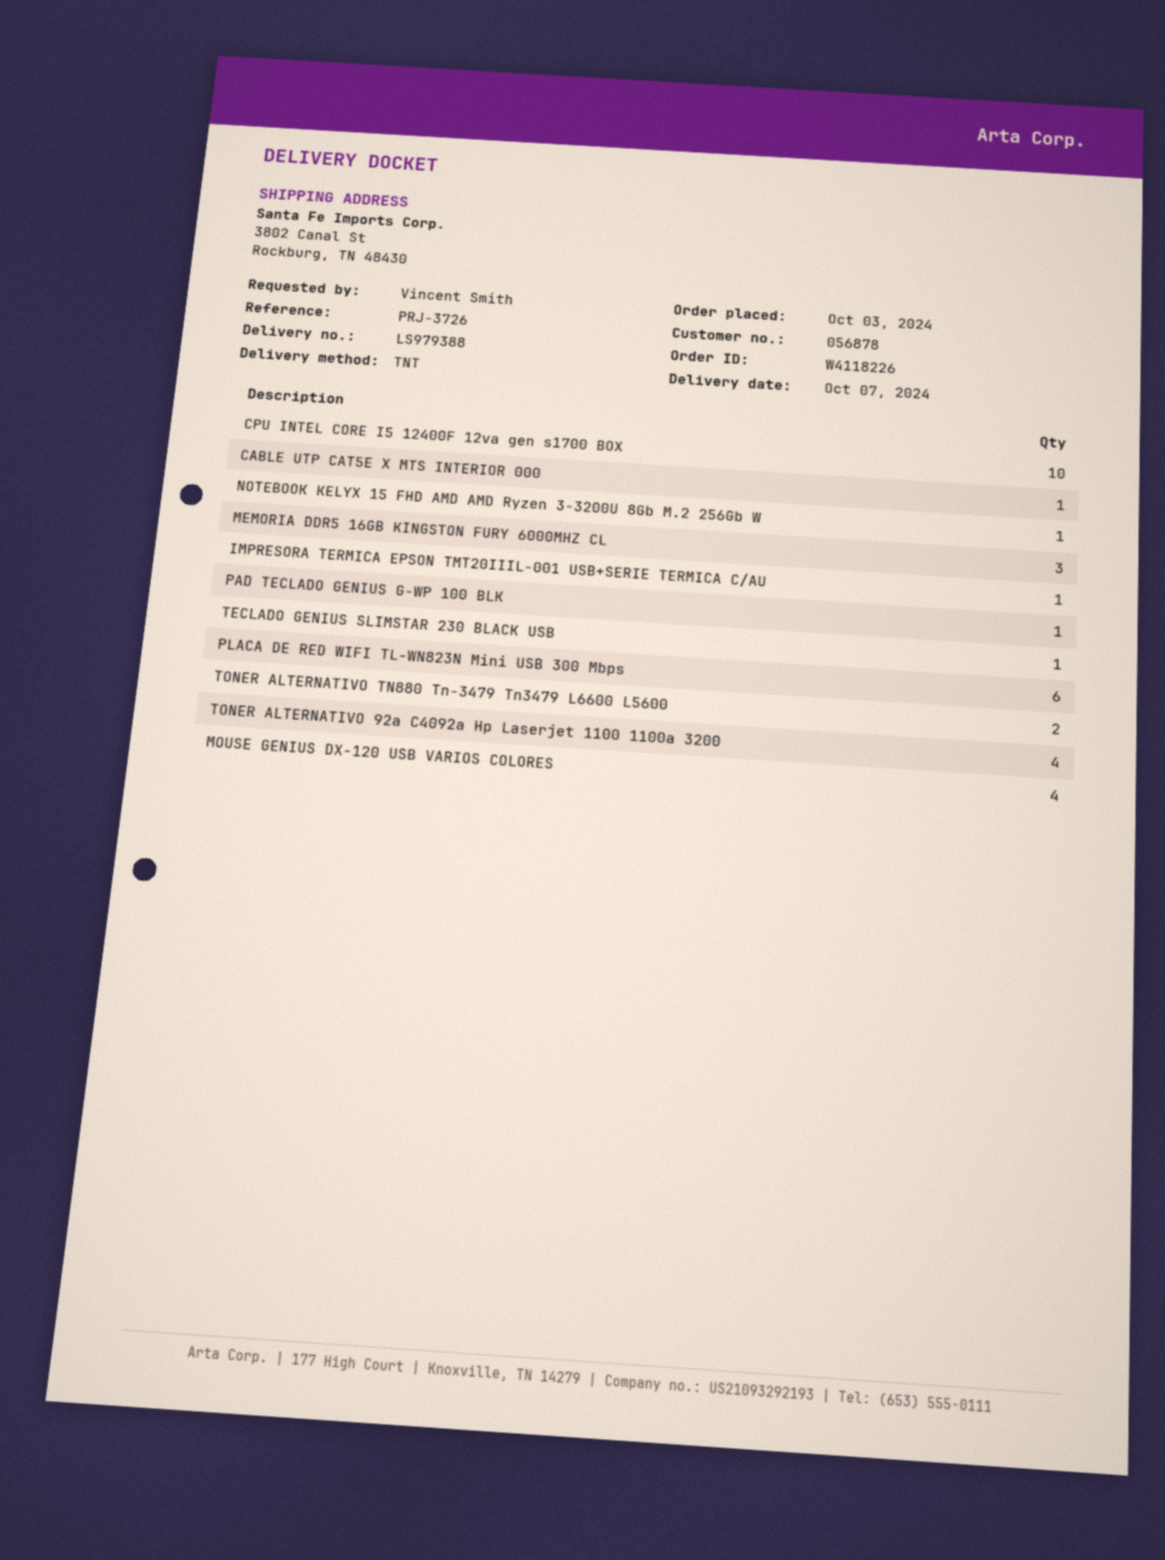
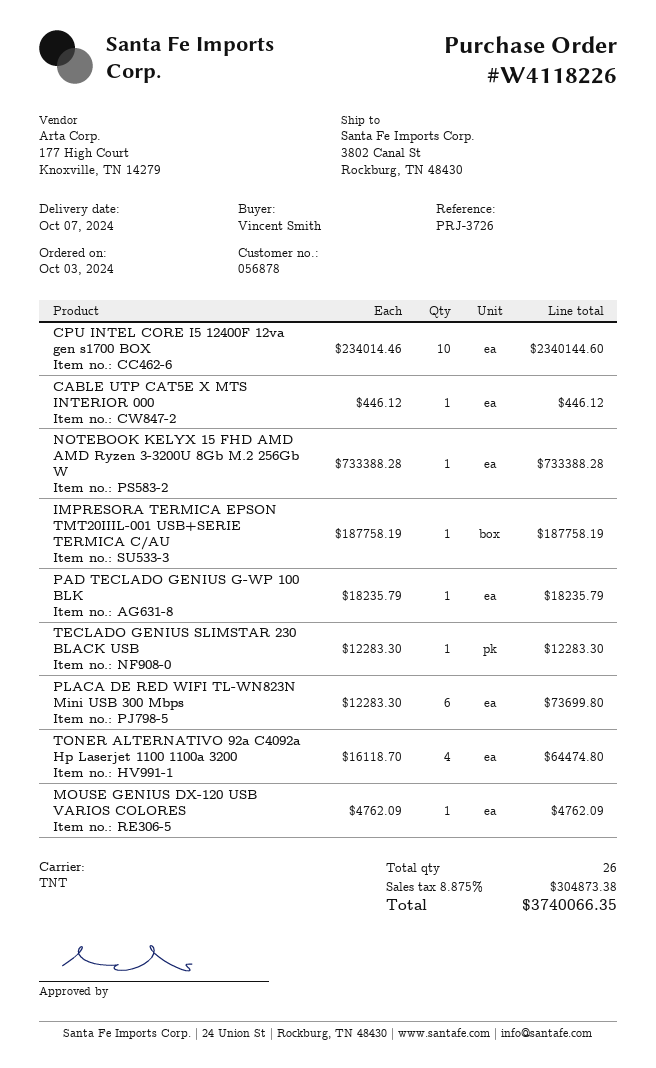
MEMORIA DDR5 16GB KINGSTON FURY 6000MHZ CL: 3 -> none
TONER ALTERNATIVO TN880 Tn-3479 Tn3479 L6600 L5600: 2 -> none
MOUSE GENIUS DX-120 USB VARIOS COLORES: 4 -> 1

